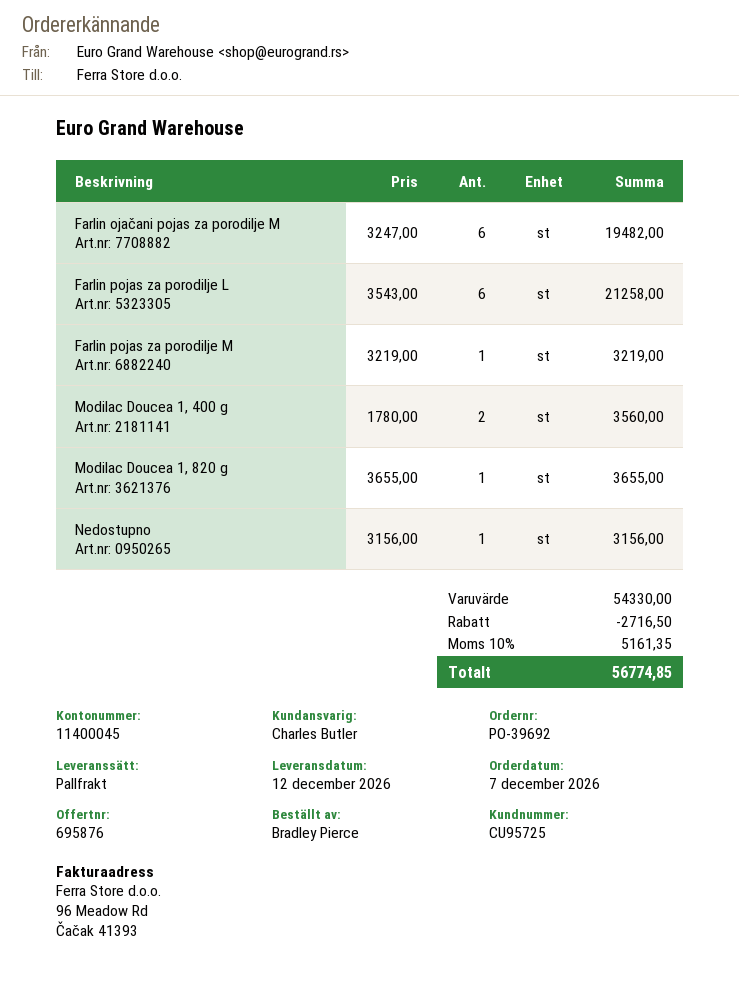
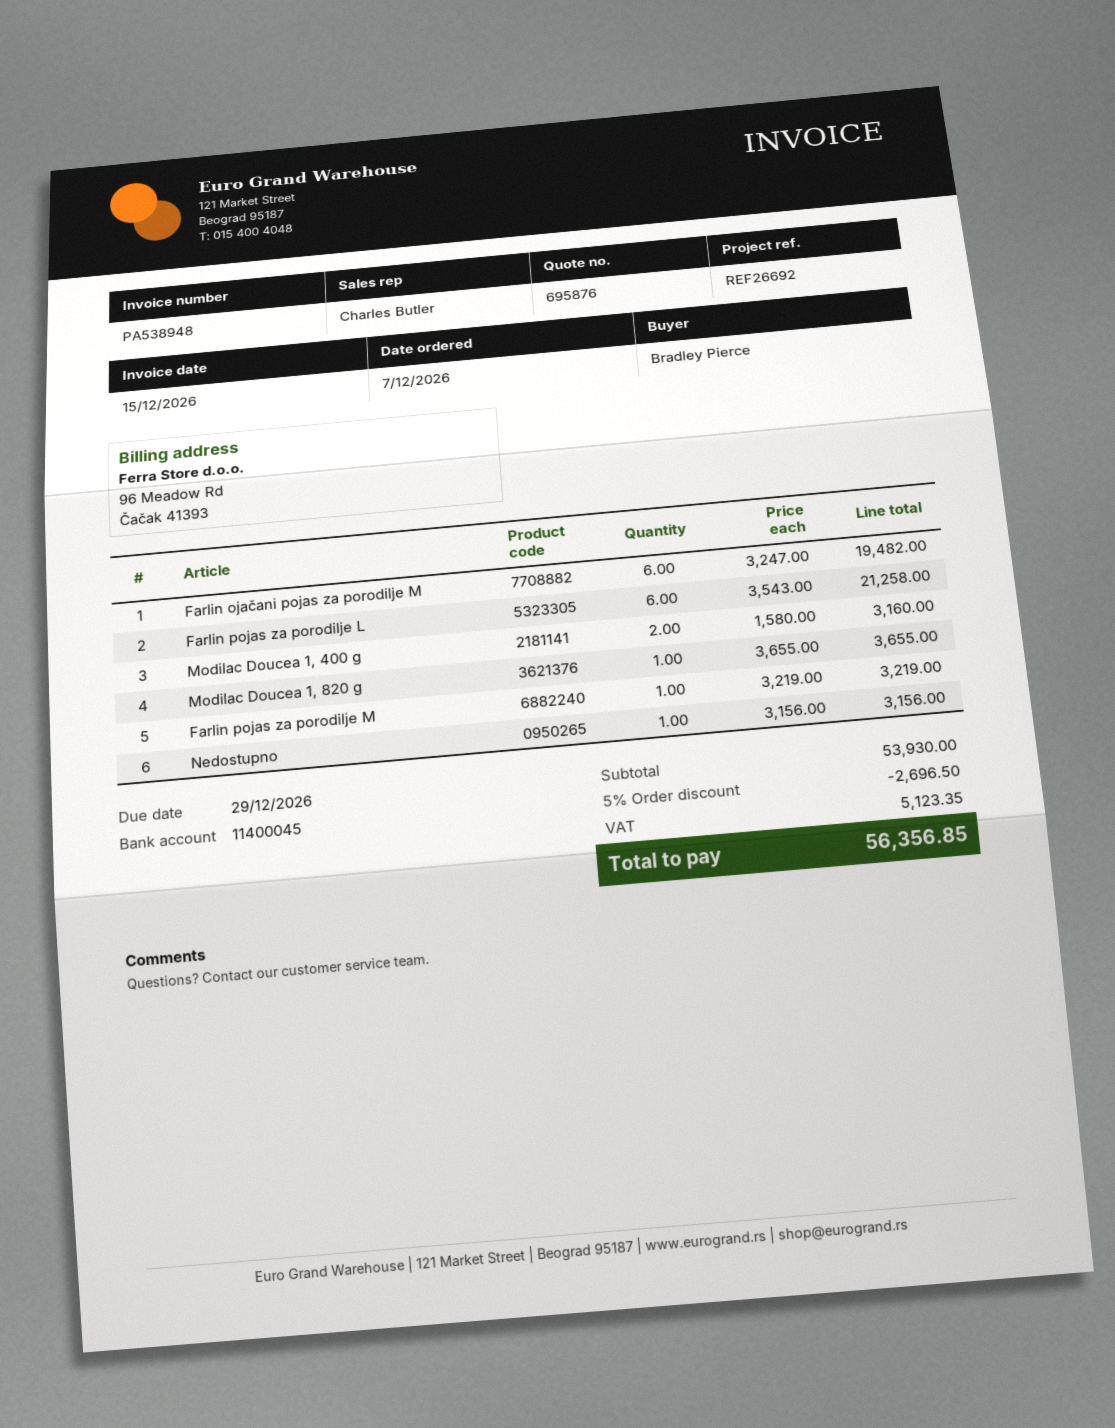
Modilac Doucea 1, 400 g: 2 x 1780.00 = 3560.00 -> 2 x 1580.00 = 3160.00
subtotal: 54330.00 -> 53930.00
discount: 2716.50 -> 2696.50
tax: 5161.35 -> 5123.35
total: 56774.85 -> 56356.85

